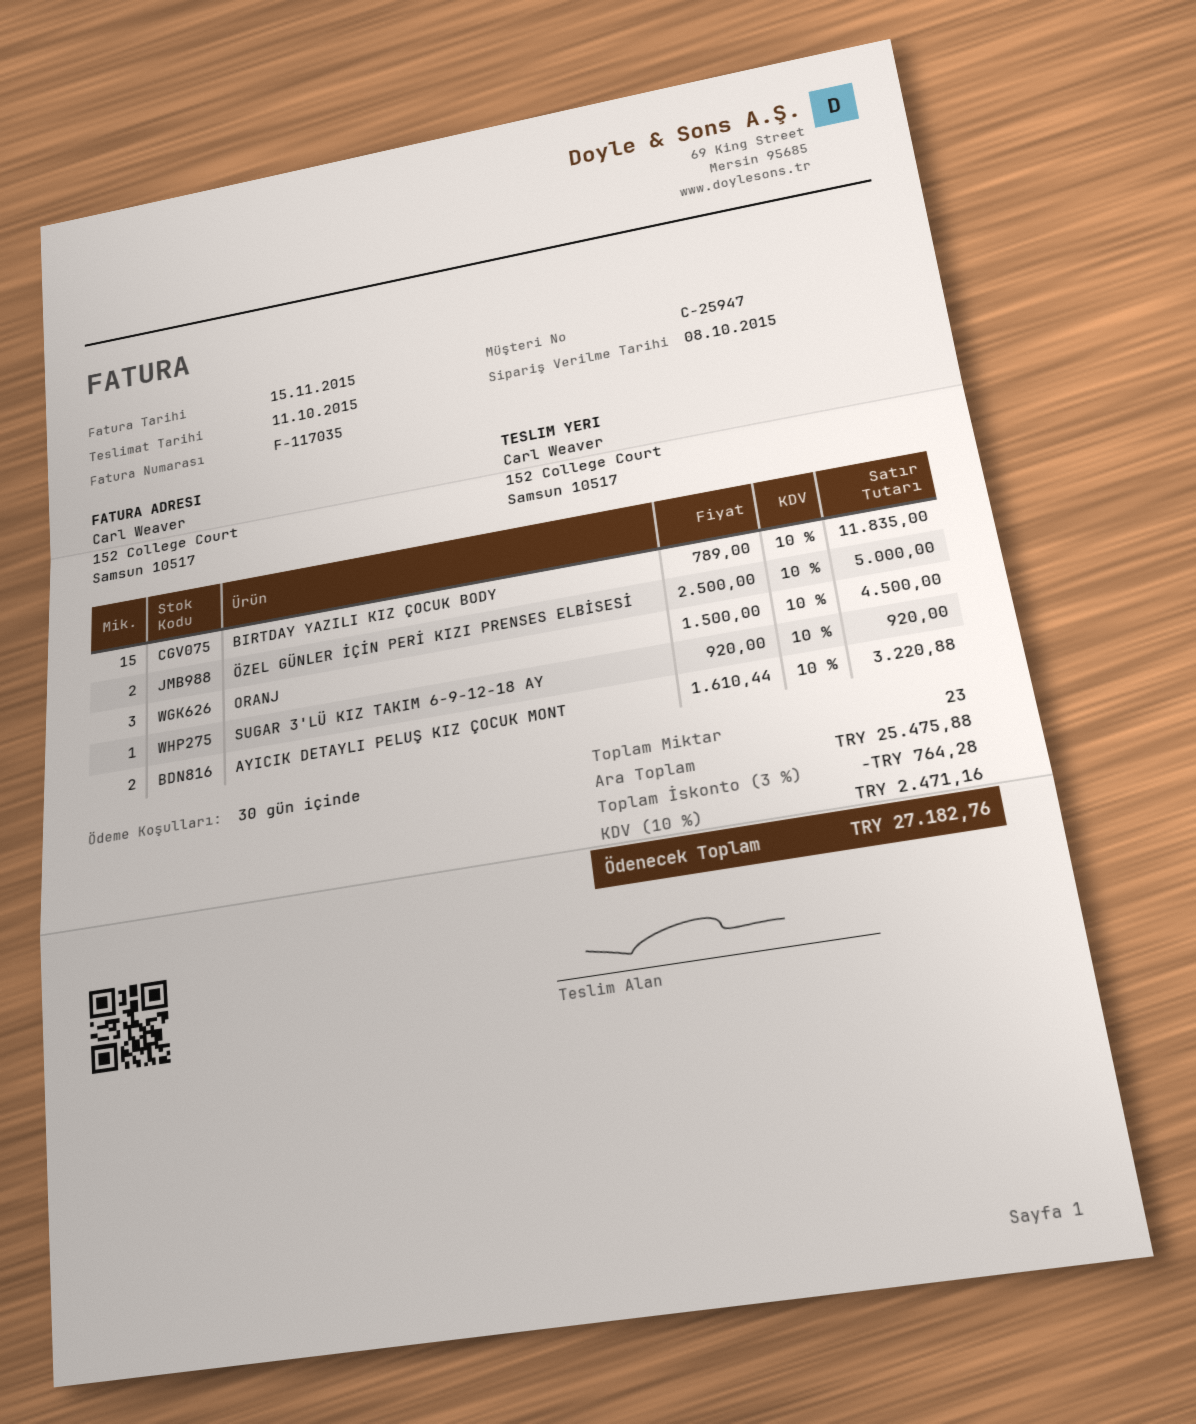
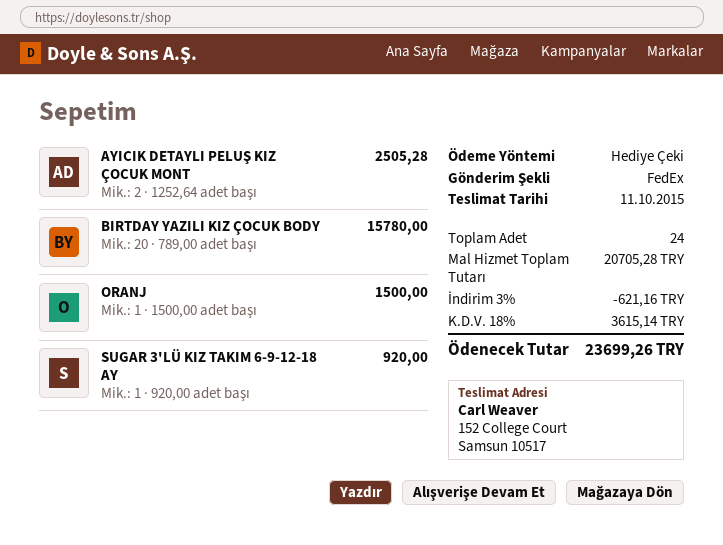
BIRTDAY YAZILI KIZ ÇOCUK BODY: 15 x 789.00 = 11835.00 -> 20 x 789.00 = 15780.00
ÖZEL GÜNLER İÇİN PERİ KIZI PRENSES ELBİSESİ: 2 x 2500.00 = 5000.00 -> none
ORANJ: 3 x 1500.00 = 4500.00 -> 1 x 1500.00 = 1500.00
AYICIK DETAYLI PELUŞ KIZ ÇOCUK MONT: 2 x 1610.44 = 3220.88 -> 2 x 1252.64 = 2505.28
total quantity: 23 -> 24
subtotal: 25475.88 -> 20705.28
discount: 3% = 764.28 -> 3% = 621.16
tax: 10% = 2471.16 -> 18% = 3615.14
total: 27182.76 -> 23699.26

